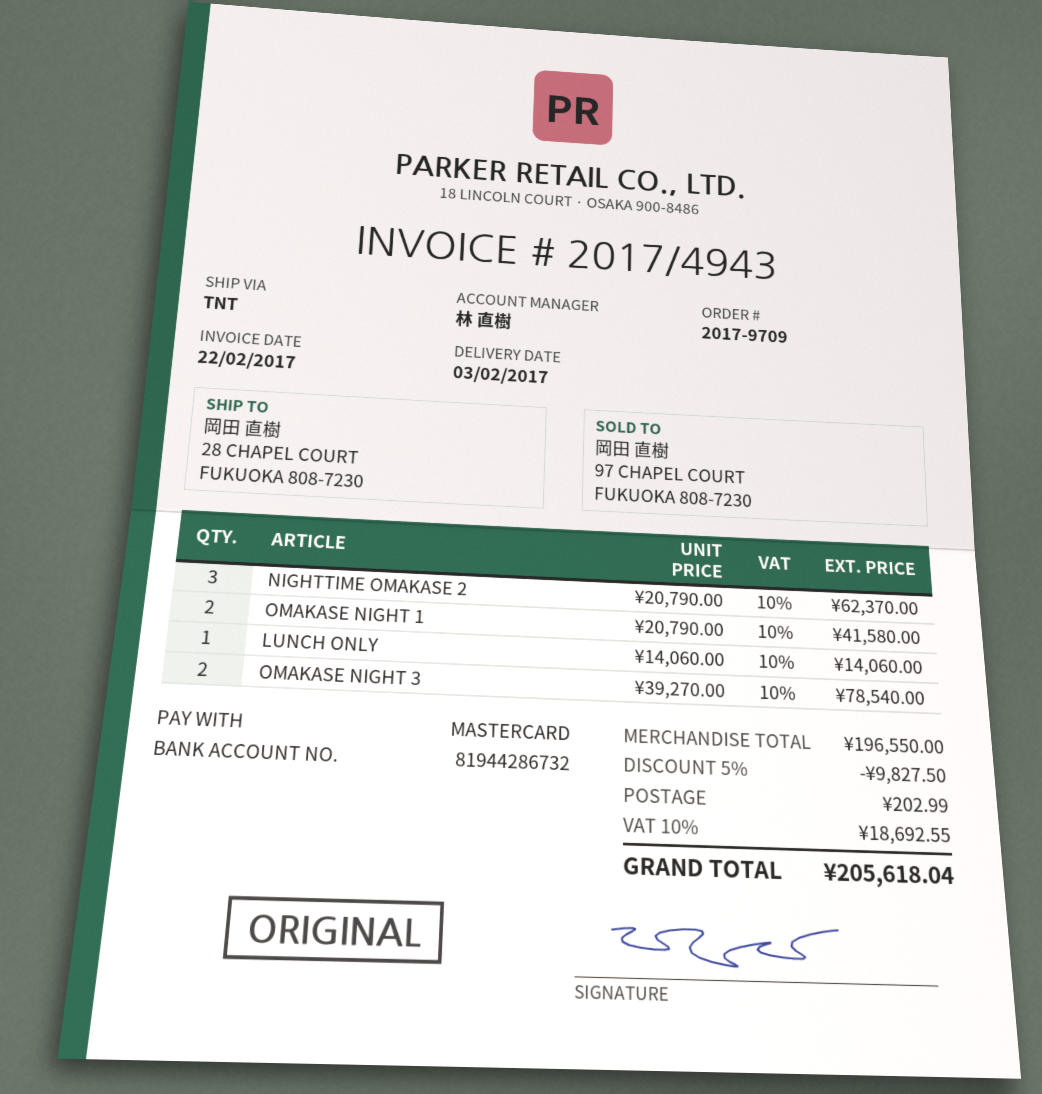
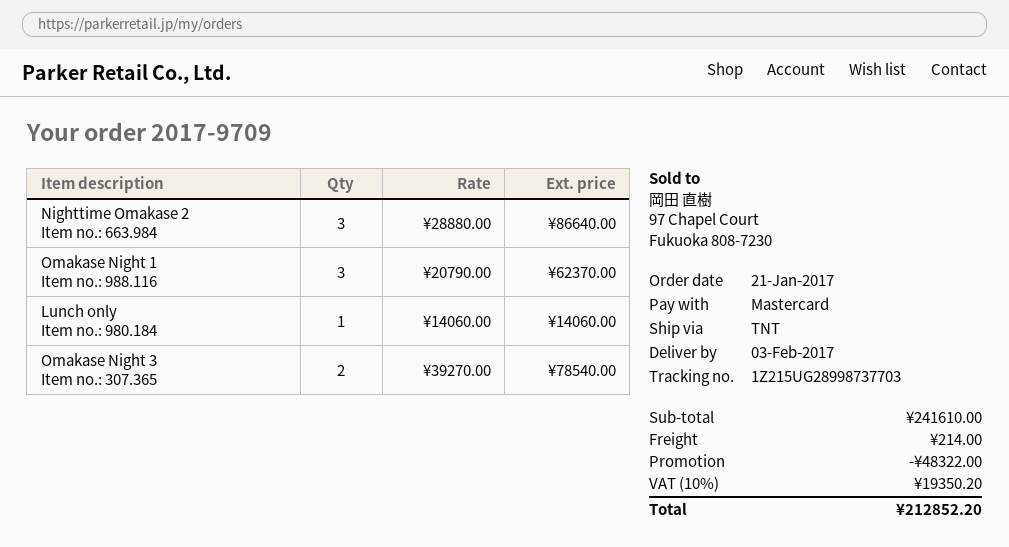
NIGHTTIME OMAKASE 2: 3 x 20790.00 = 62370.00 -> 3 x 28880.00 = 86640.00
OMAKASE NIGHT 1: 2 x 20790.00 = 41580.00 -> 3 x 20790.00 = 62370.00
subtotal: 196550.00 -> 241610.00
discount: 9827.50 -> 48322.00
shipping: 202.99 -> 214.00
tax: 10% = 18692.55 -> 10% = 19350.20
total: 205618.04 -> 212852.20

